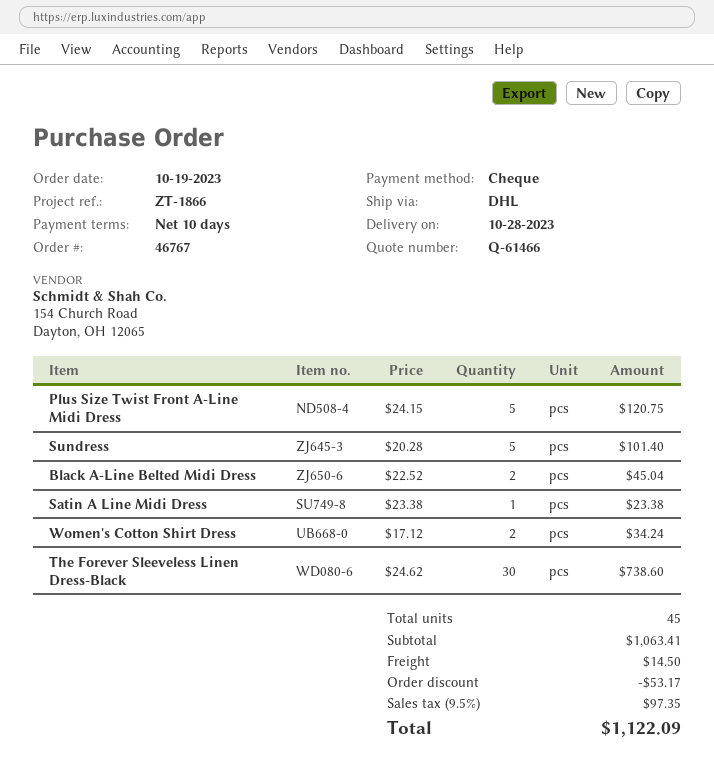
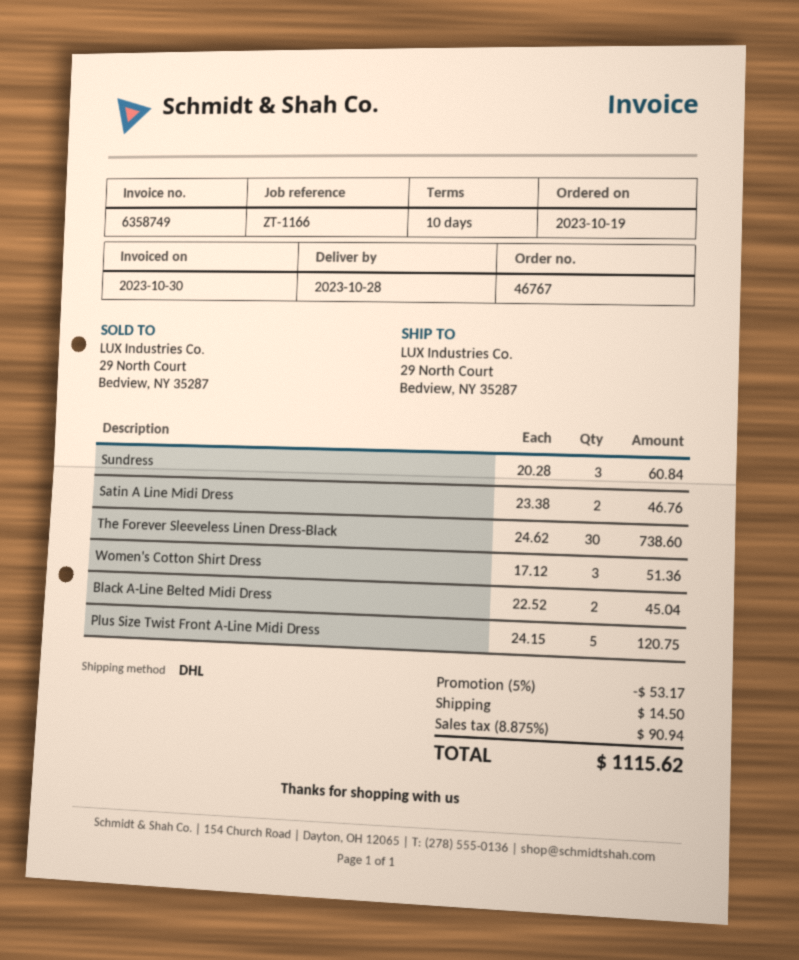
reference: ZT-1866 -> ZT-1166
Sundress: 5 x 20.28 = 101.40 -> 3 x 20.28 = 60.84
Satin A Line Midi Dress: 1 x 23.38 = 23.38 -> 2 x 23.38 = 46.76
Women's Cotton Shirt Dress: 2 x 17.12 = 34.24 -> 3 x 17.12 = 51.36
tax: 9.5% = 97.35 -> 8.875% = 90.94
total: 1122.09 -> 1115.62

